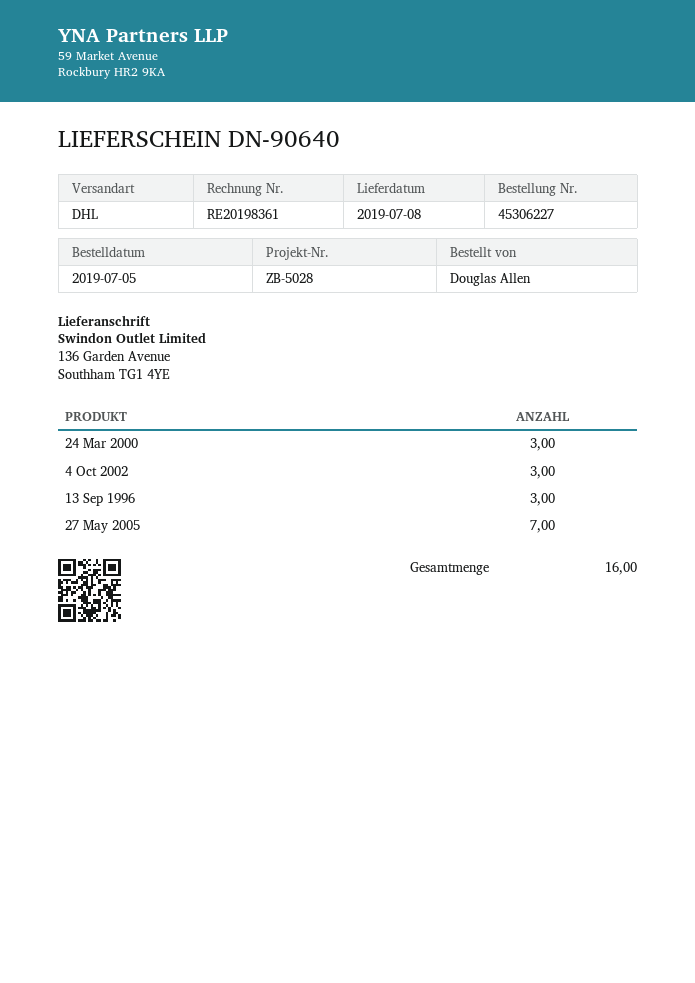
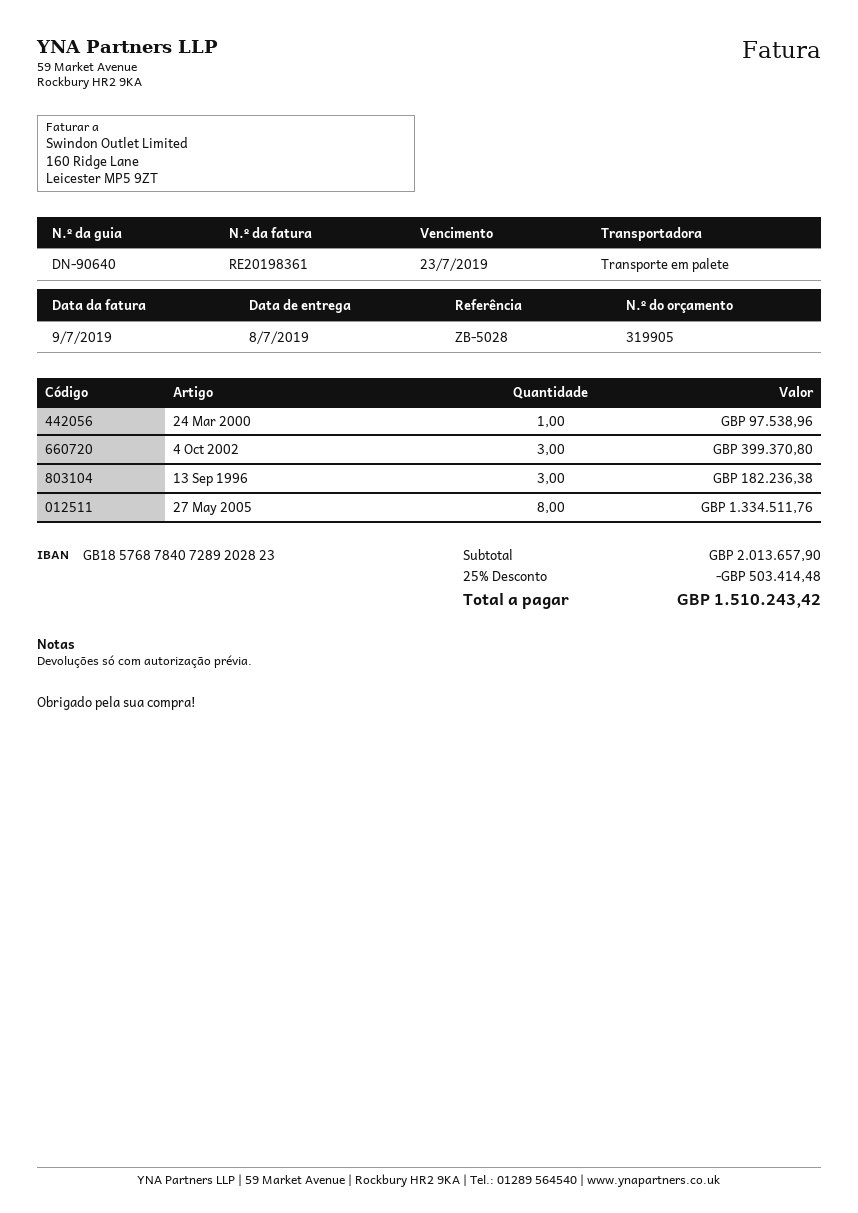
shipping method: DHL -> pallet freight
24 Mar 2000: 3 -> 1
27 May 2005: 7 -> 8

